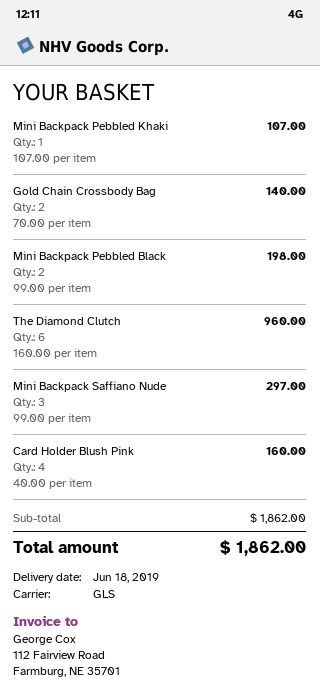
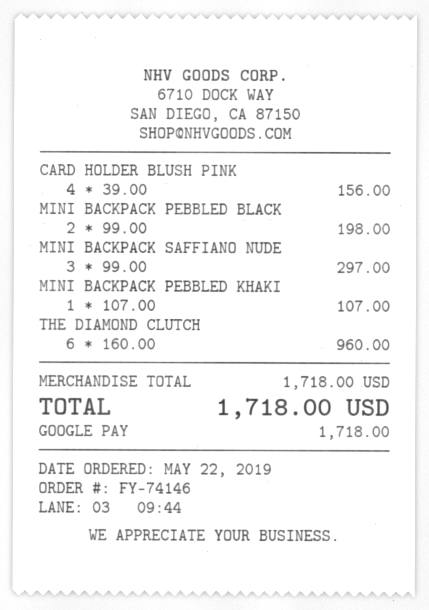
Gold Chain Crossbody Bag: 2 x 70.00 = 140.00 -> none
Card Holder Blush Pink: 4 x 40.00 = 160.00 -> 4 x 39.00 = 156.00
subtotal: 1862.00 -> 1718.00
total: 1862.00 -> 1718.00

